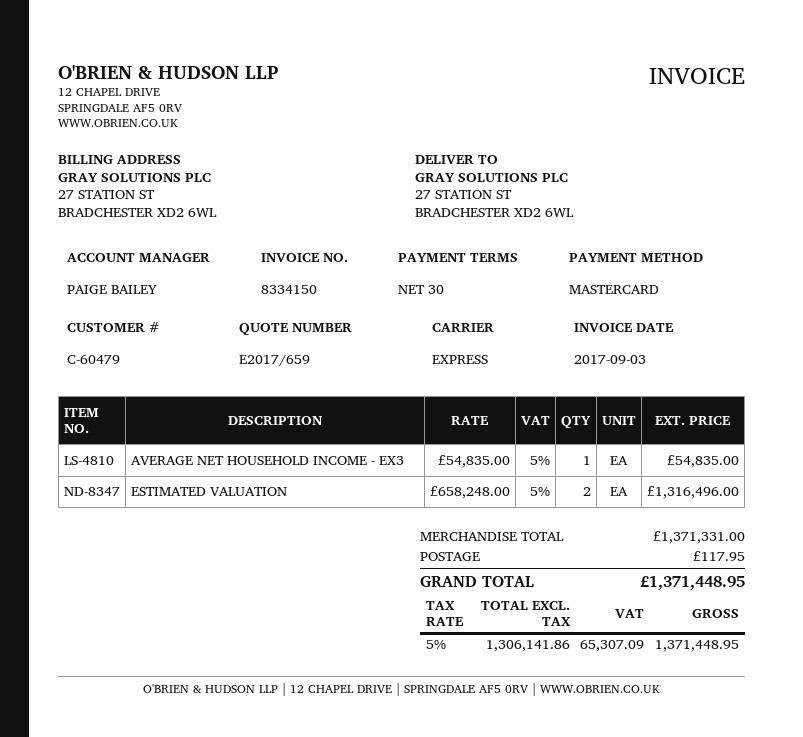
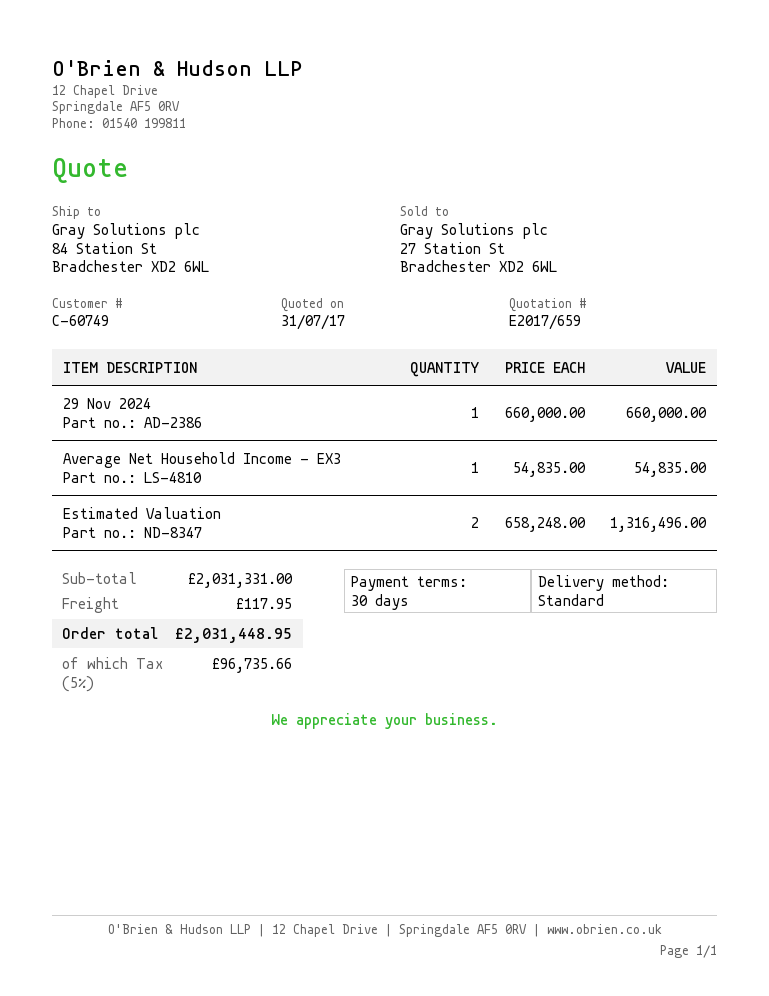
customer number: C-60479 -> C-60749
shipping method: express -> standard
ship to: 27 STATION ST, BRADCHESTER XD2 6WL -> 84 Station St, Bradchester XD2 6WL
29 Nov 2024: none -> 1 x 660000.00 = 660000.00
subtotal: 1371331.00 -> 2031331.00
tax: 5% = 65307.09 -> 5% = 96735.66
total: 1371448.95 -> 2031448.95

